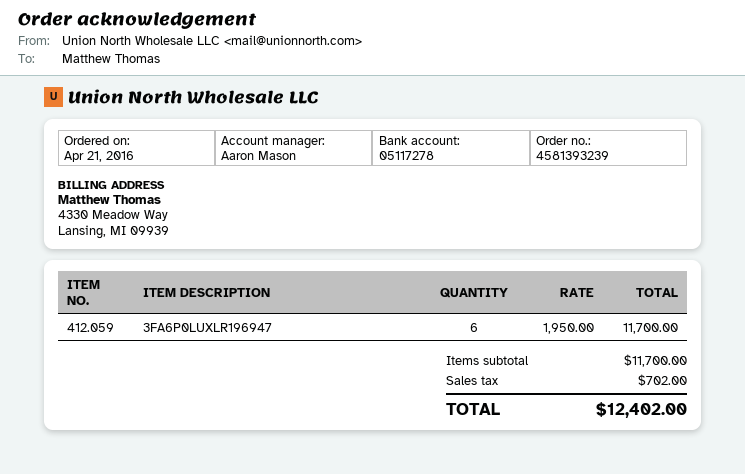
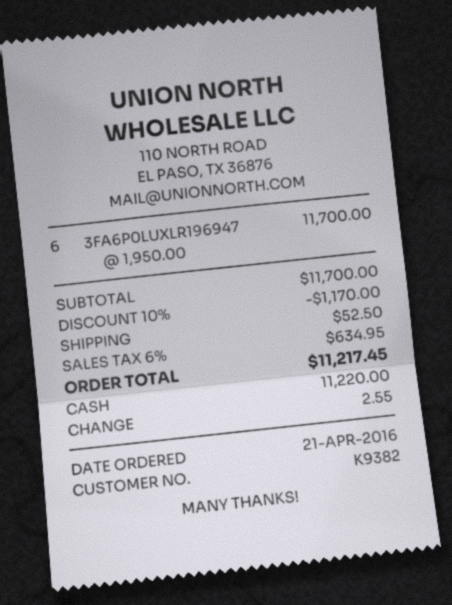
discount: none -> 10% = 1170.00
shipping: none -> 52.50
tax: 702.00 -> 634.95
total: 12402.00 -> 11217.45

